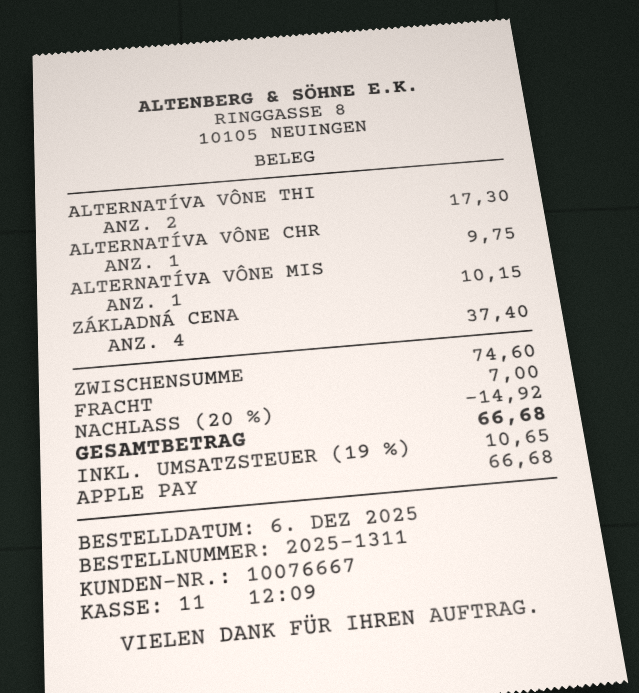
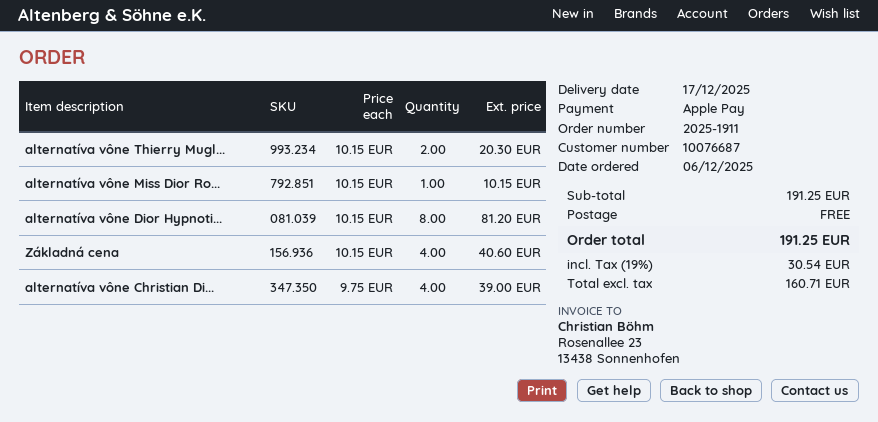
order number: 2025-1311 -> 2025-1911
customer number: 10076667 -> 10076687
ALTERNATÍVA VÔNE THI: 2 for 17.30 -> 2 for 20.30
ALTERNATÍVA VÔNE CHR: 1 for 9.75 -> 4 for 39.00
ZÁKLADNÁ CENA: 4 for 37.40 -> 4 for 40.60
alternatíva vône Dior Hypnoti...: none -> 8 for 81.20
subtotal: 74.60 -> 191.25
discount: 20% = 14.92 -> none
shipping: 7.00 -> 0.00
tax: 19% = 10.65 -> 19% = 30.54
total: 66.68 -> 191.25

